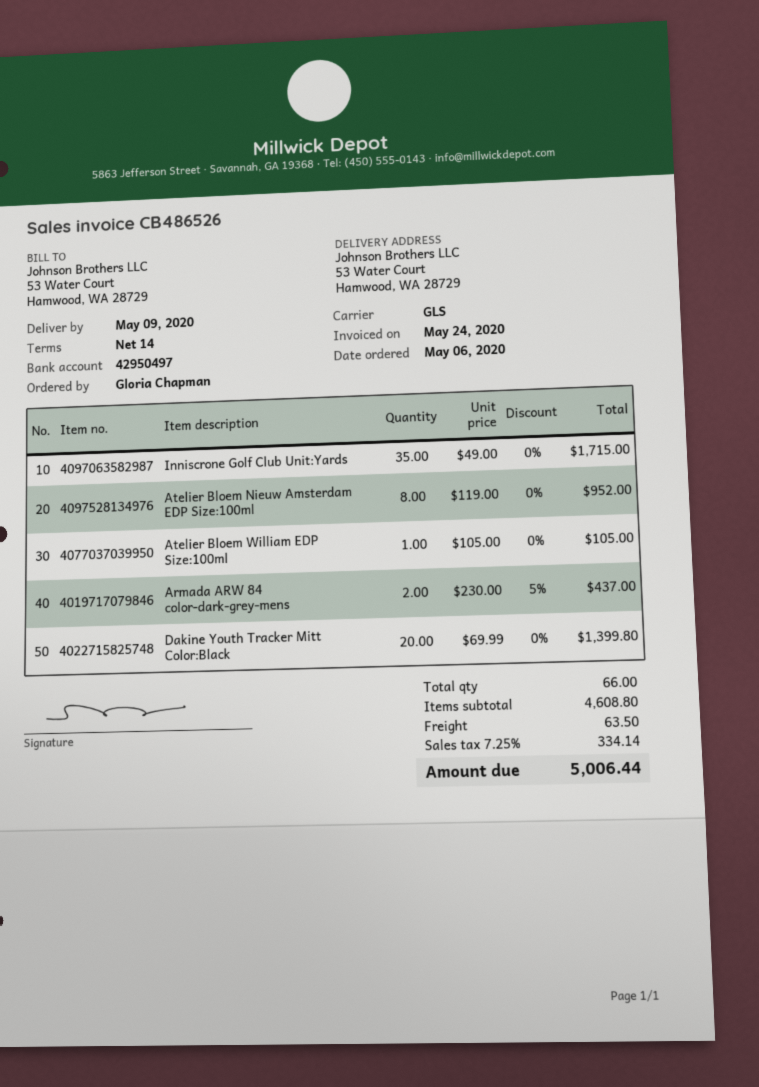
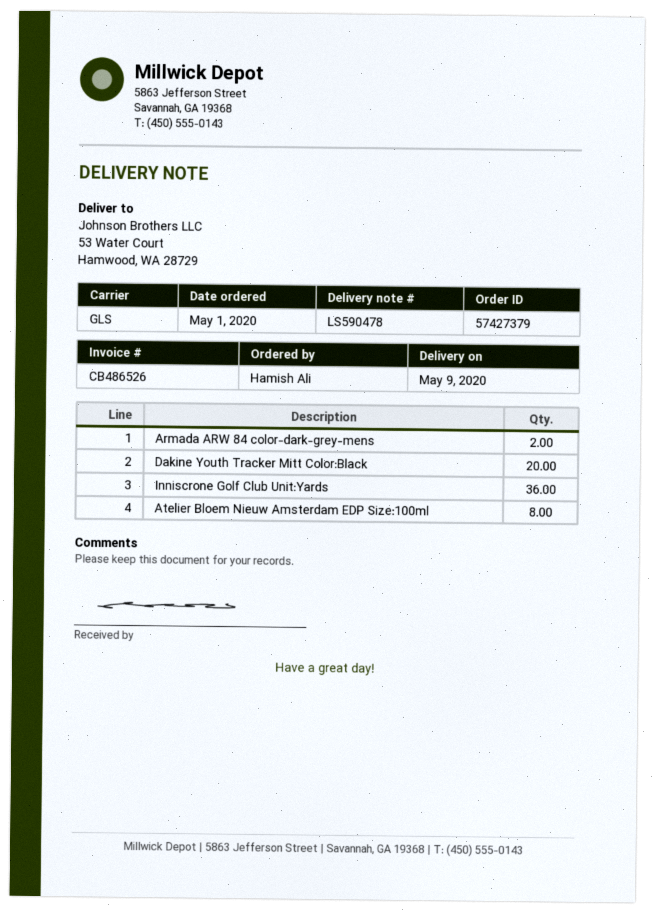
order date: 2020-05-06 -> 2020-05-01
ordered by: Gloria Chapman -> Hamish Ali
Inniscrone Golf Club Unit:Yards: 35 -> 36
Atelier Bloem William EDP Size:100ml: 1 -> none

